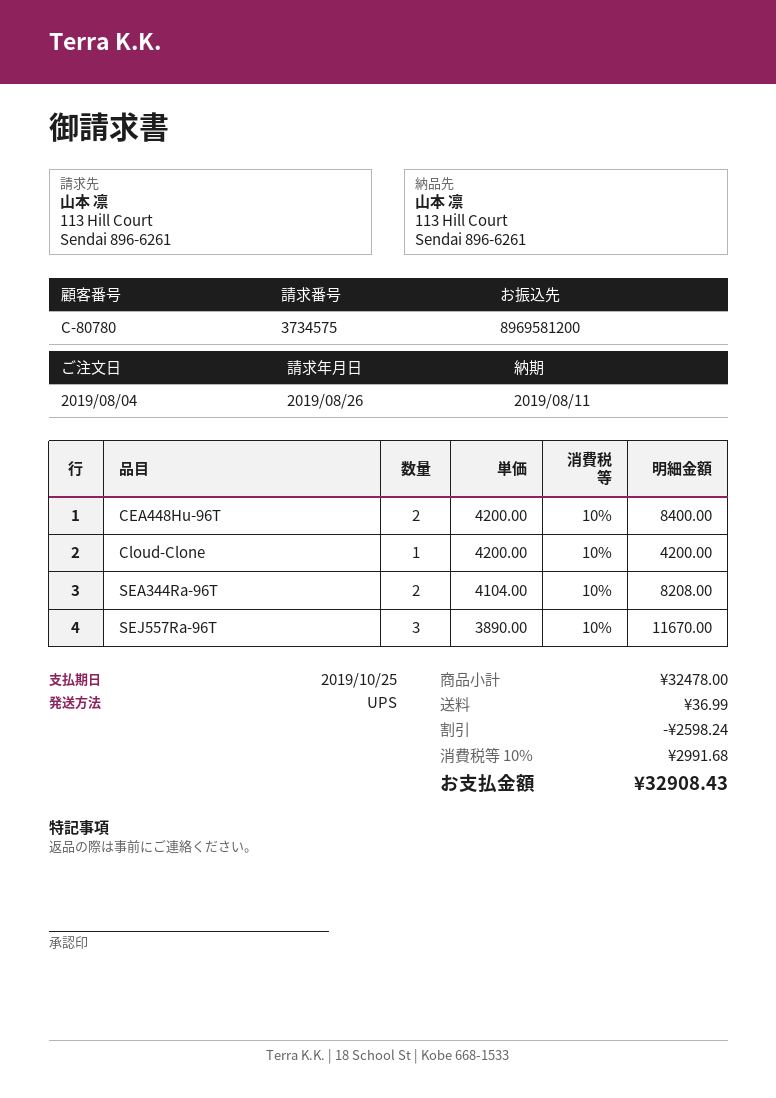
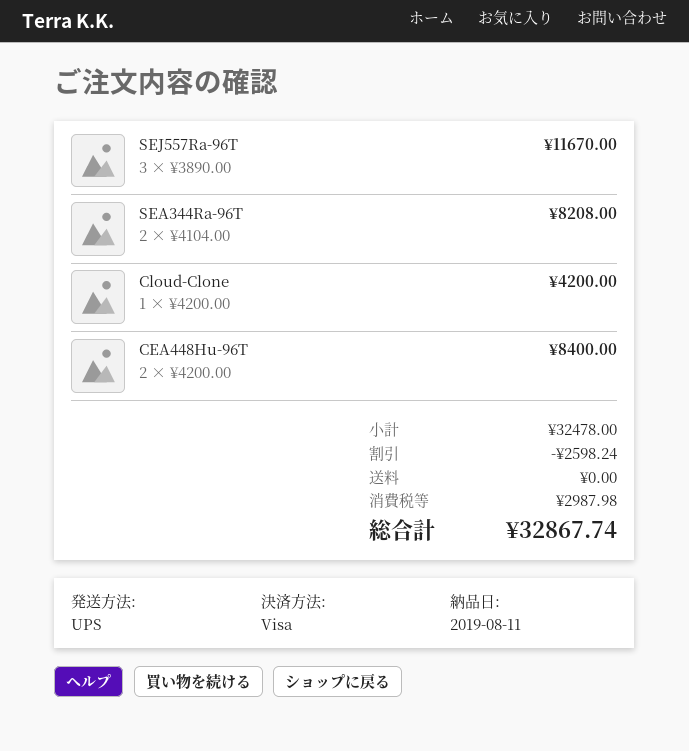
shipping: 36.99 -> 0.00
tax: 2991.68 -> 2987.98
total: 32908.43 -> 32867.74

